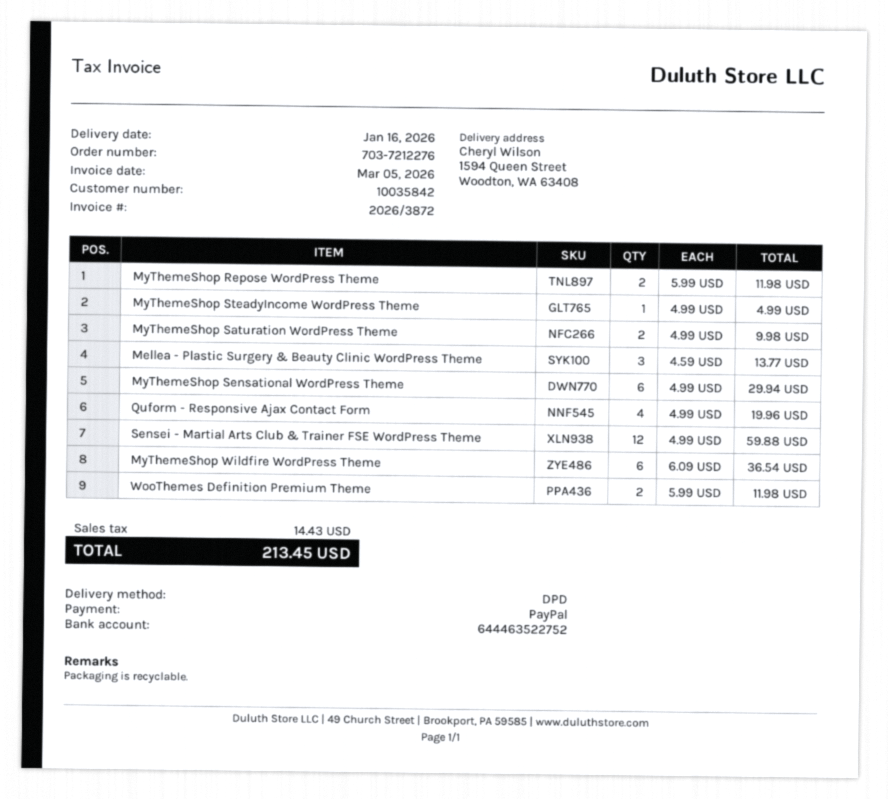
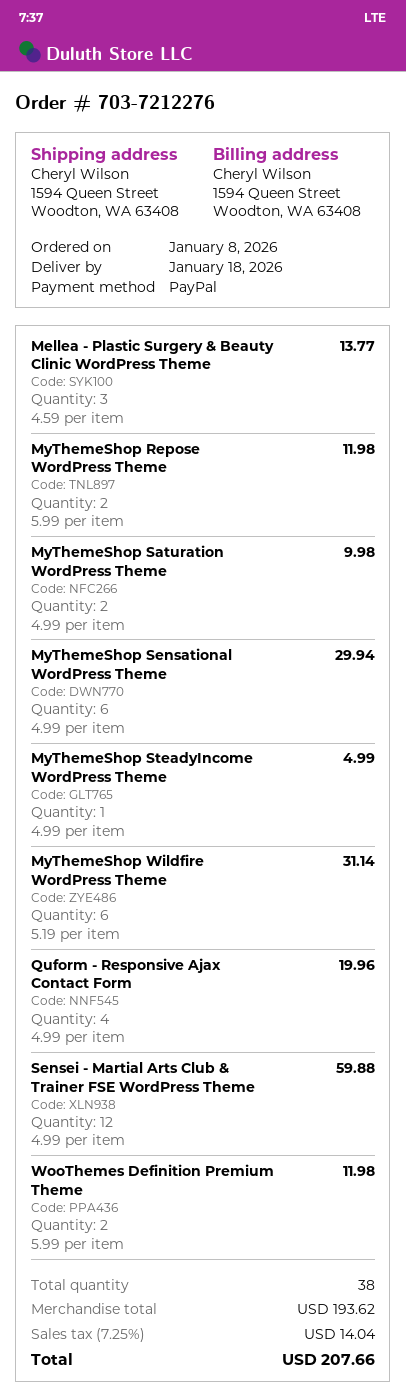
delivery date: 2026-01-16 -> 2026-01-18
MyThemeShop Wildfire WordPress Theme: 6 x 6.09 = 36.54 -> 6 x 5.19 = 31.14
tax: 14.43 -> 14.04
total: 213.45 -> 207.66

